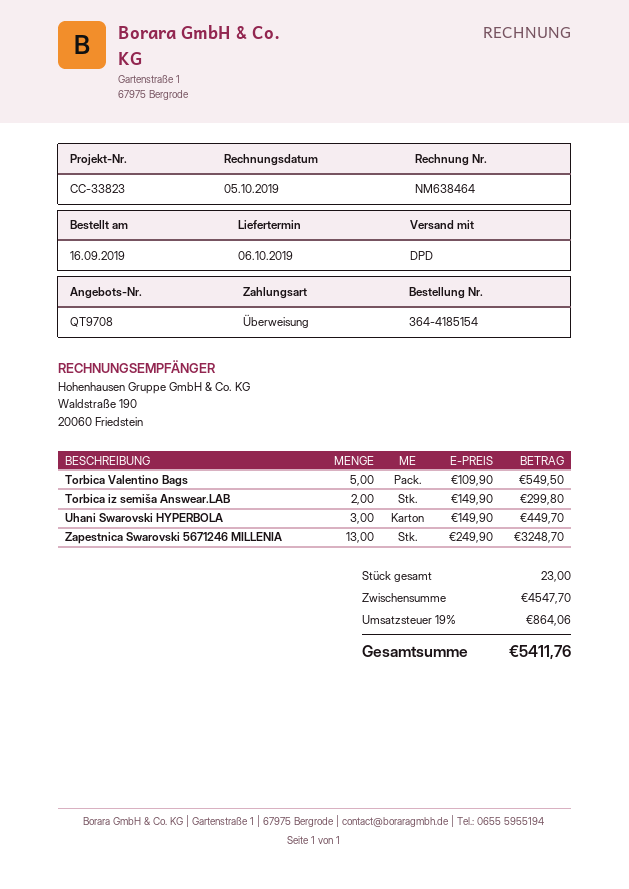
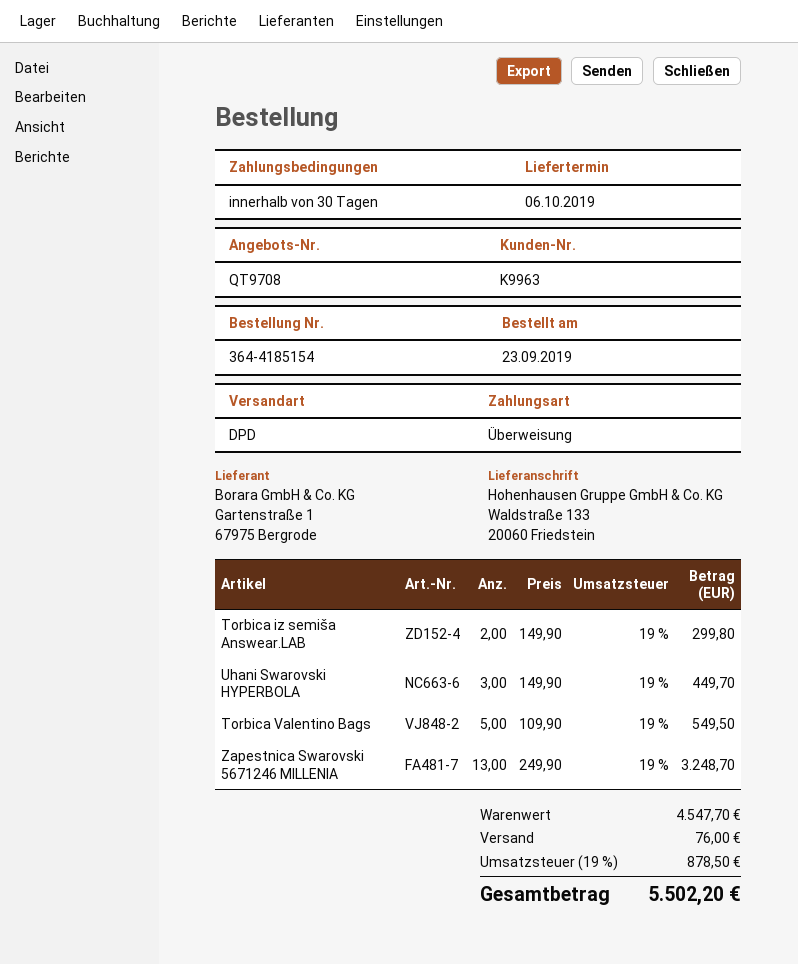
order date: 2019-09-16 -> 2019-09-23
shipping: none -> 76.00
tax: 19% = 864.06 -> 19% = 878.50
total: 5411.76 -> 5502.20

